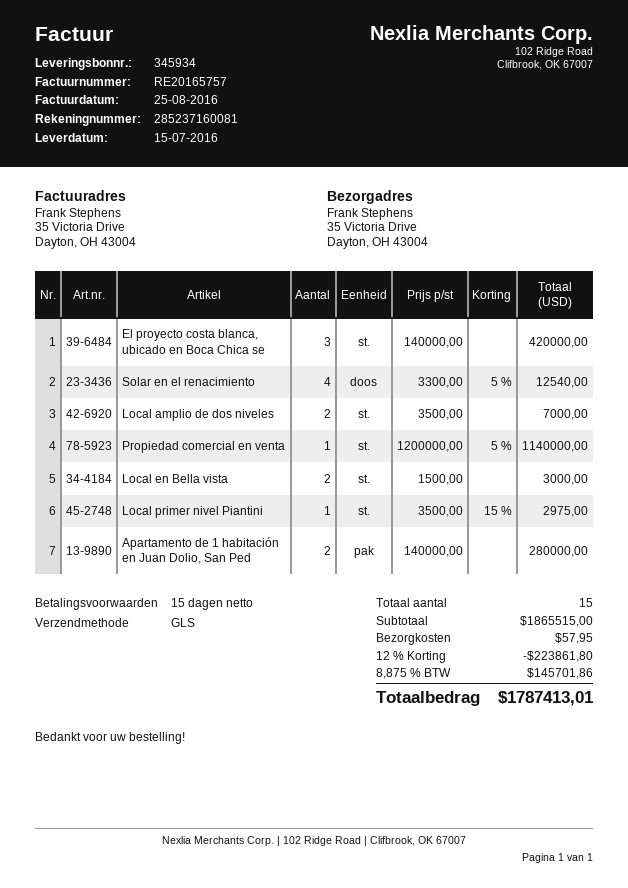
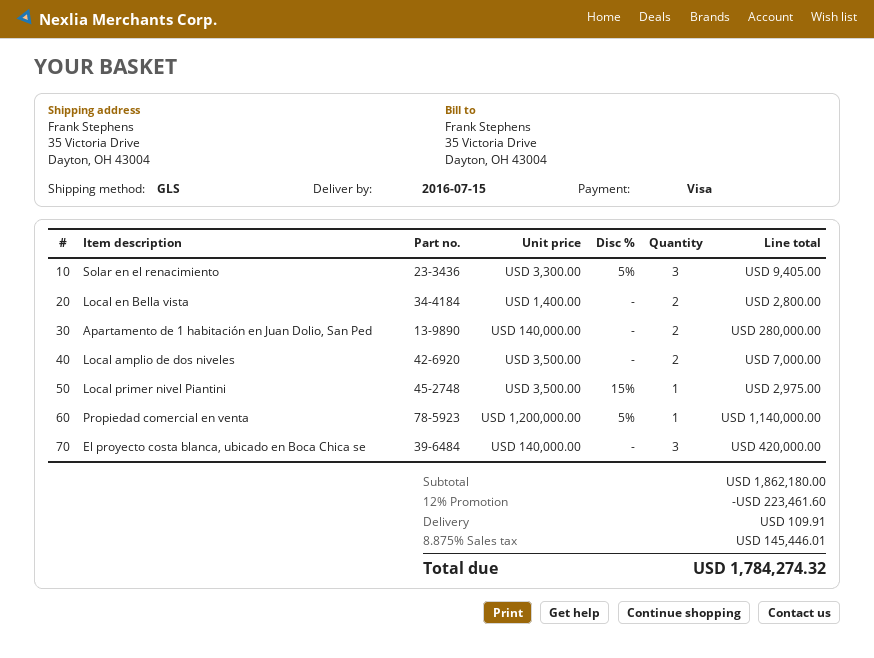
Solar en el renacimiento: 4 x 3300.00 - 5% = 12540.00 -> 3 x 3300.00 - 5% = 9405.00
Local en Bella vista: 2 x 1500.00 = 3000.00 -> 2 x 1400.00 = 2800.00
subtotal: 1865515.00 -> 1862180.00
discount: 12% = 223861.80 -> 12% = 223461.60
shipping: 57.95 -> 109.91
tax: 8.875% = 145701.86 -> 8.875% = 145446.01
total: 1787413.01 -> 1784274.32

